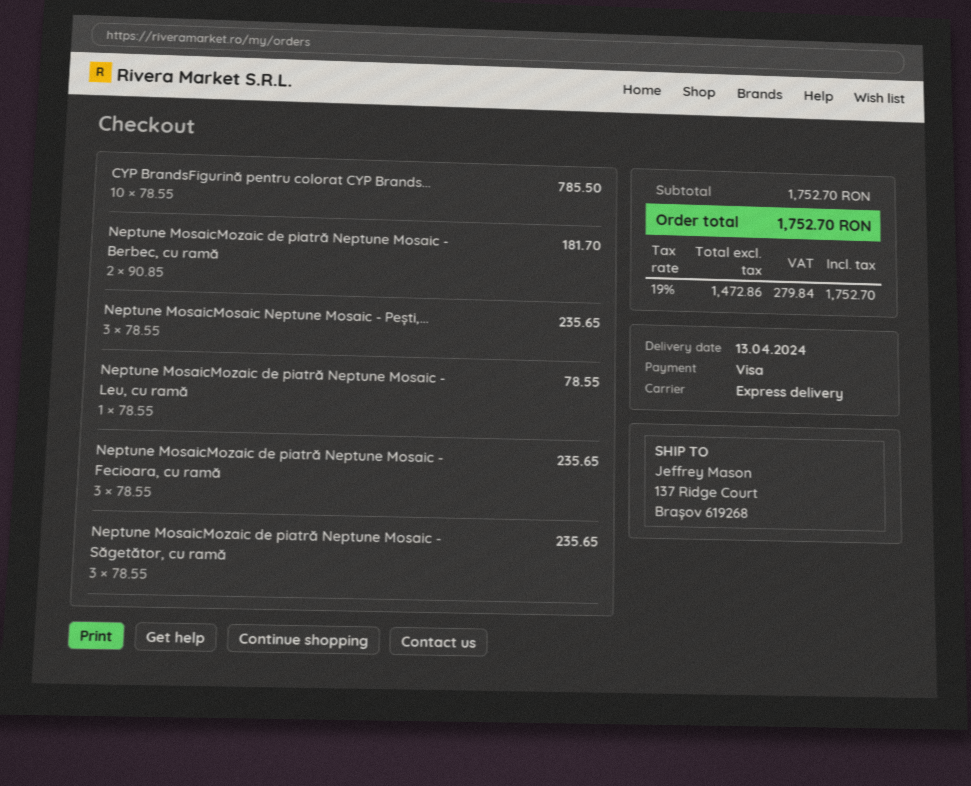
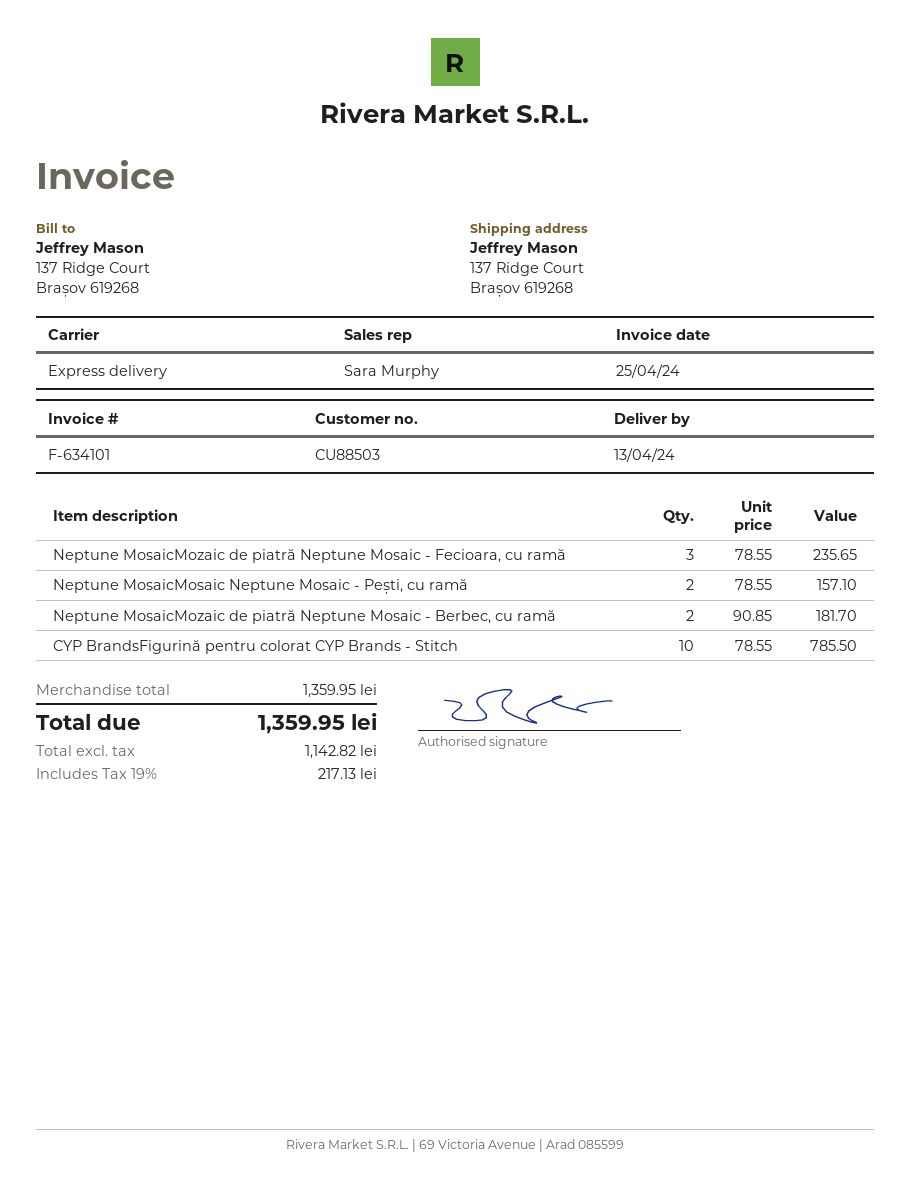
Neptune MosaicMosaic Neptune Mosaic - Pești,...: 3 x 78.55 = 235.65 -> 2 x 78.55 = 157.10
Neptune MosaicMozaic de piatră Neptune Mosaic - Leu, cu ramă: 1 x 78.55 = 78.55 -> none
Neptune MosaicMozaic de piatră Neptune Mosaic - Săgetător, cu ramă: 3 x 78.55 = 235.65 -> none
subtotal: 1752.70 -> 1359.95
net: 1472.86 -> 1142.82
tax: 19% = 279.84 -> 19% = 217.13
total: 1752.70 -> 1359.95

